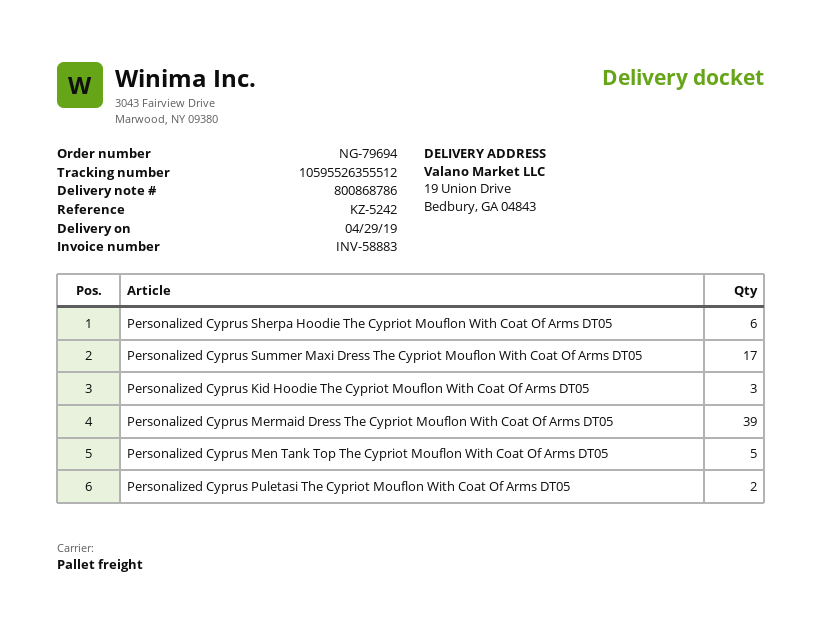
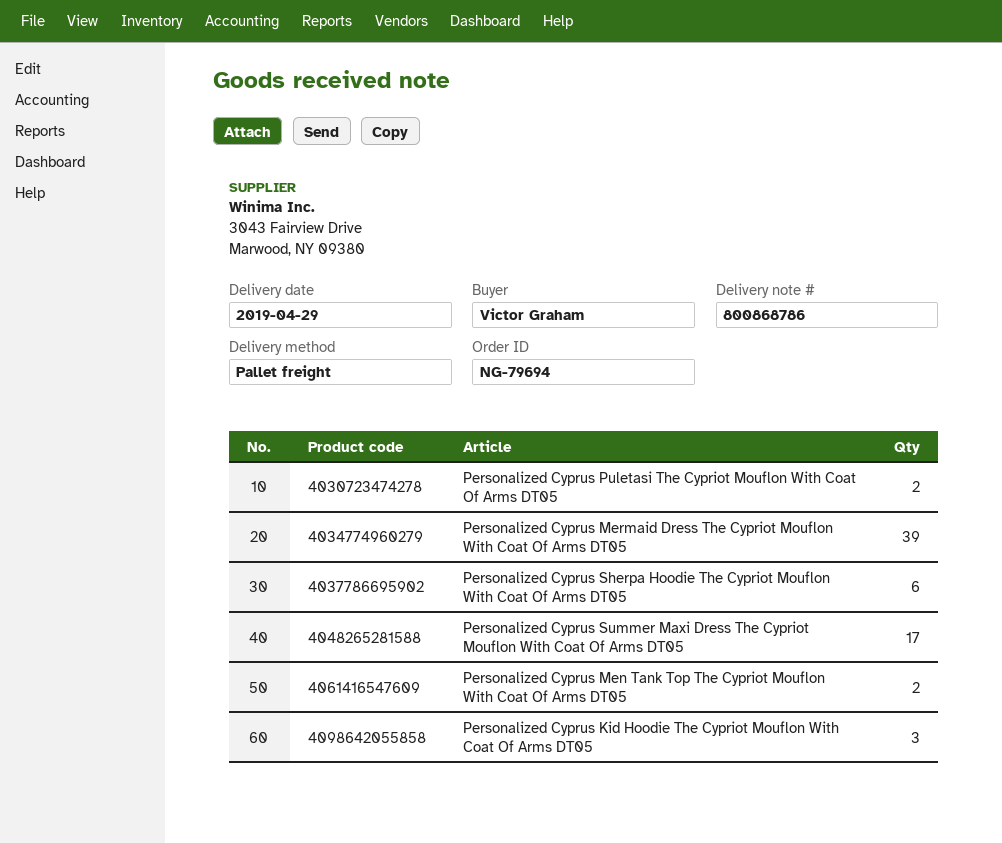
Personalized Cyprus Men Tank Top The Cypriot Mouflon With Coat Of Arms DT05: 5 -> 2

